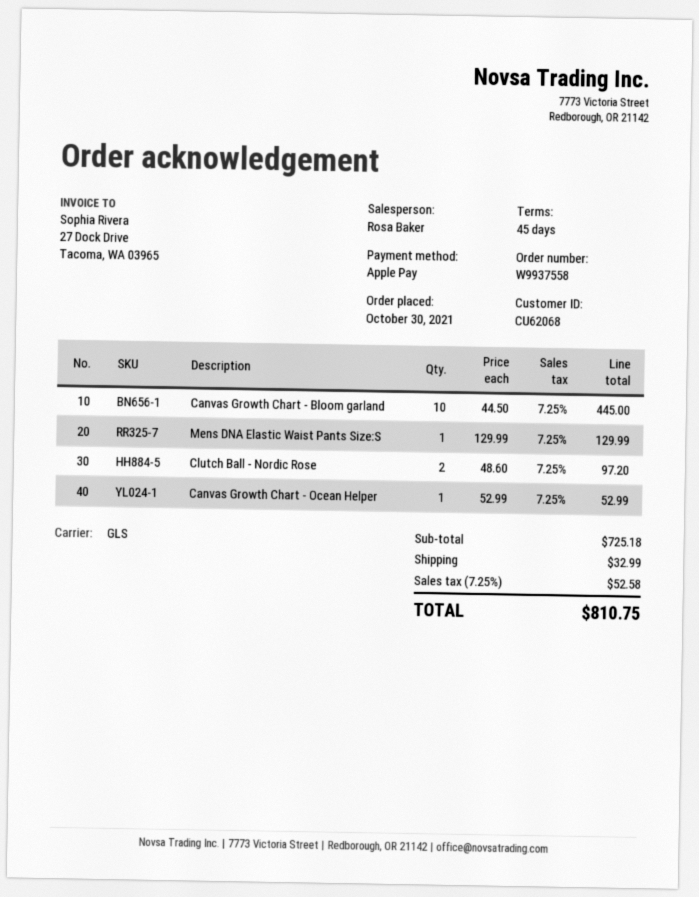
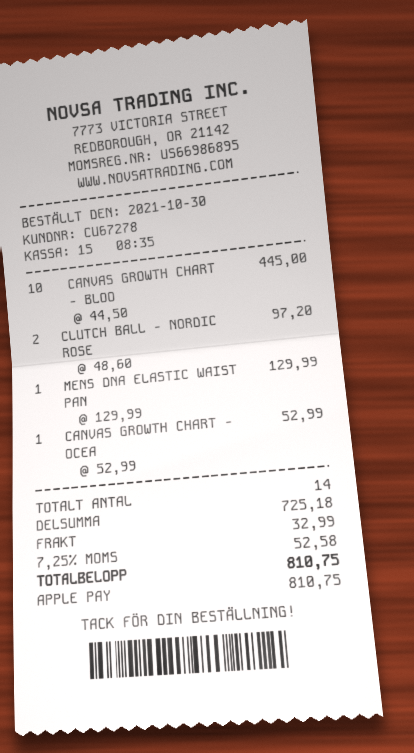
customer number: CU62068 -> CU67278

